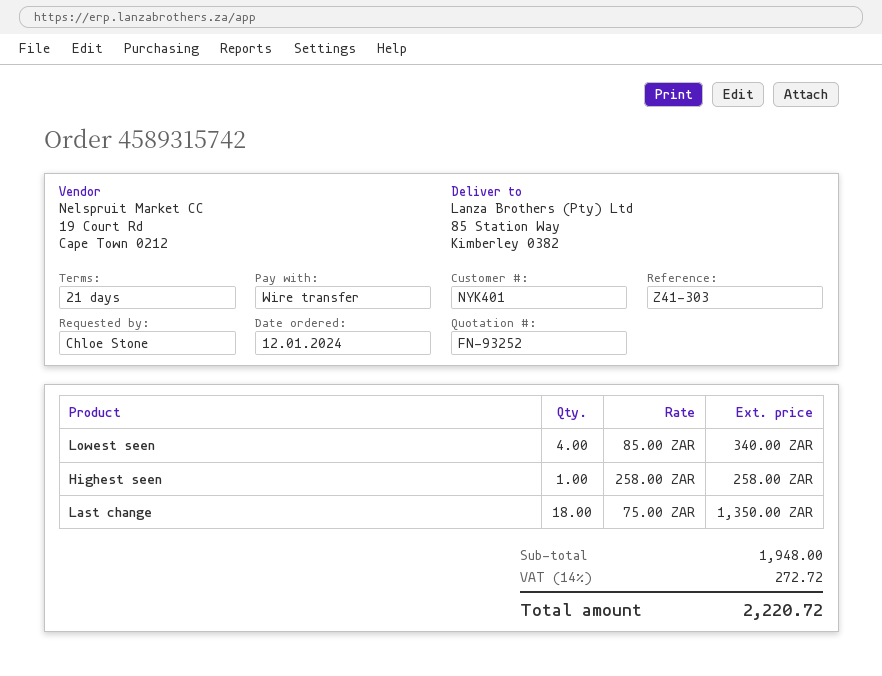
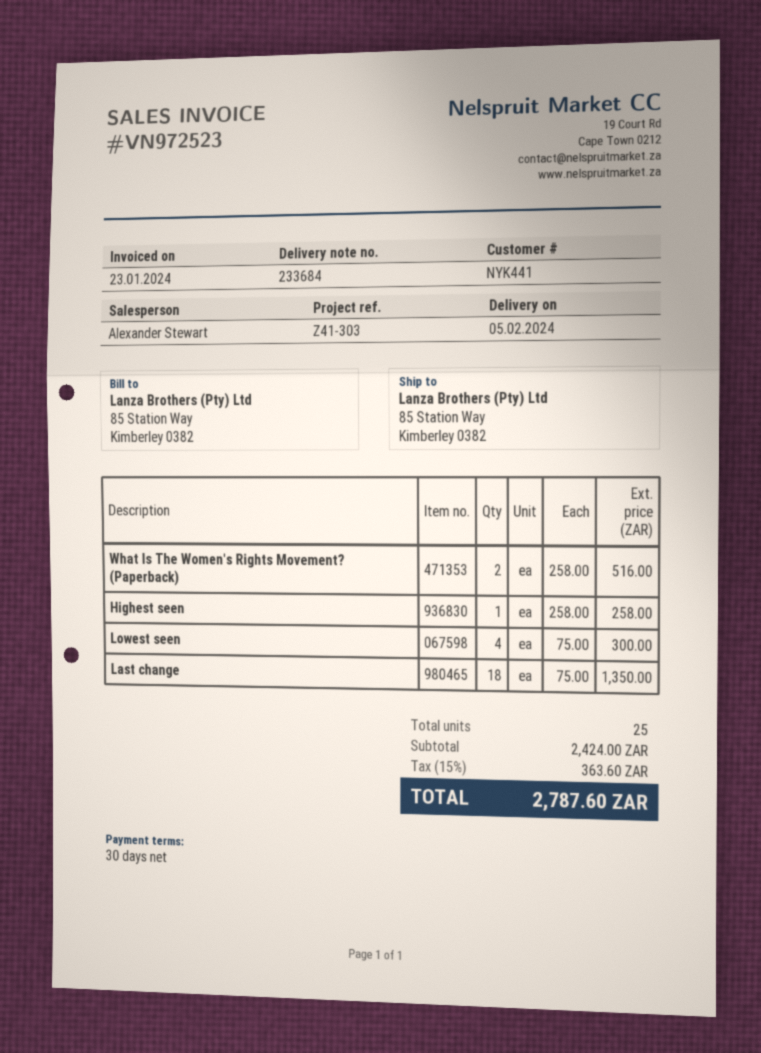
payment terms: 21 days -> 30 days
customer number: NYK401 -> NYK441
Lowest seen: 4 x 85.00 = 340.00 -> 4 x 75.00 = 300.00
What Is The Women's Rights Movement? (Paperback): none -> 2 x 258.00 = 516.00
subtotal: 1948.00 -> 2424.00
tax: 14% = 272.72 -> 15% = 363.60
total: 2220.72 -> 2787.60

